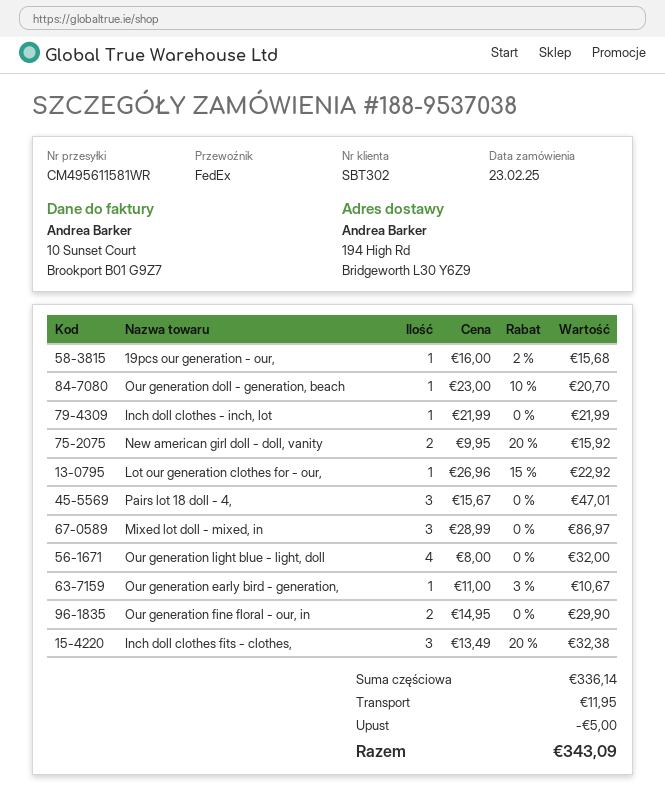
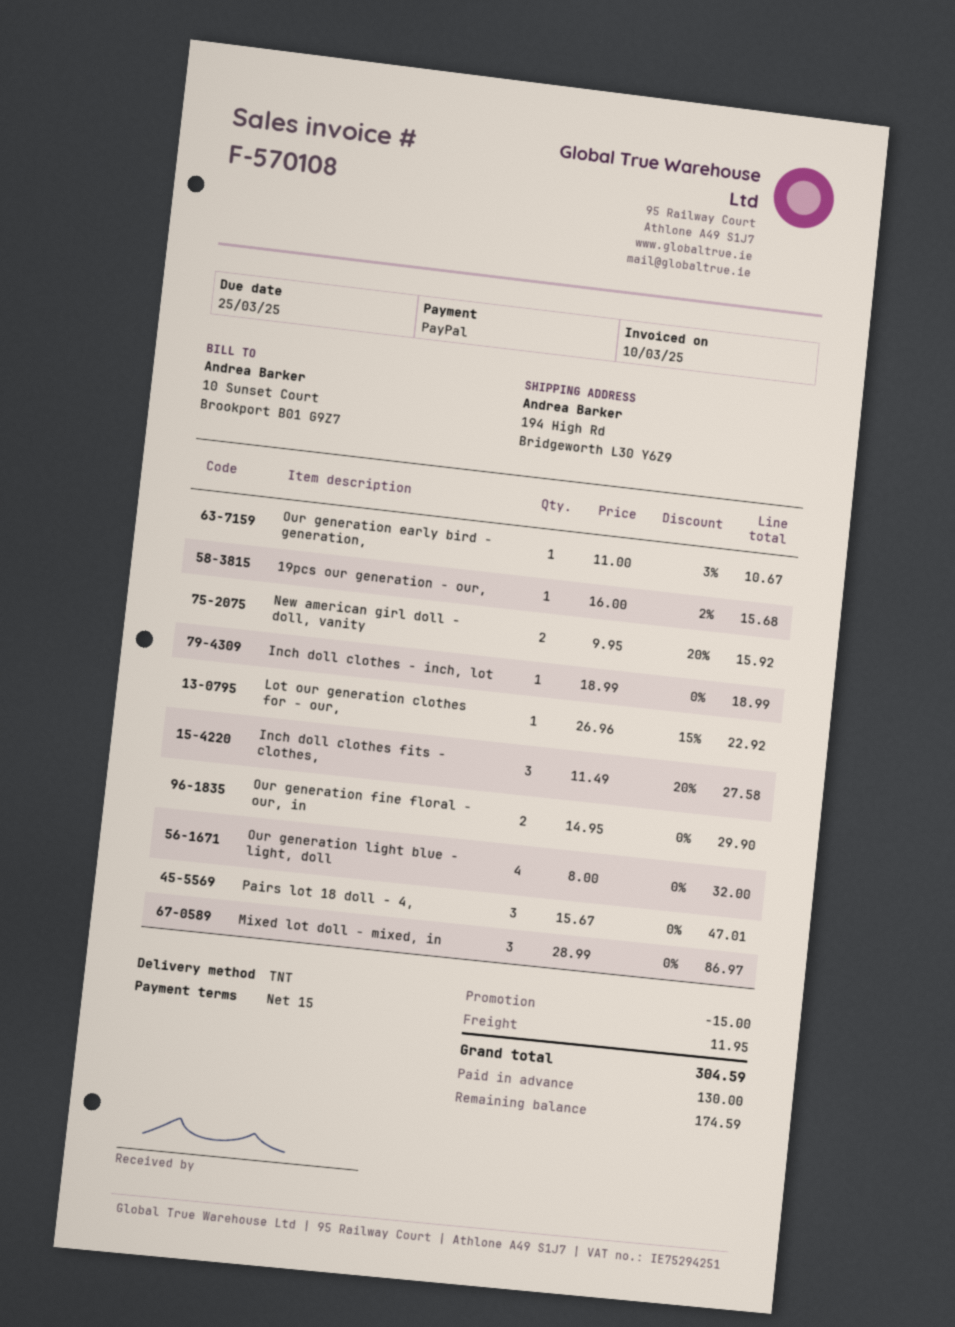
shipping method: FedEx -> TNT
Our generation doll - generation, beach: 1 x 23.00 - 10% = 20.70 -> none
Inch doll clothes - inch, lot: 1 x 21.99 = 21.99 -> 1 x 18.99 = 18.99
Inch doll clothes fits - clothes,: 3 x 13.49 - 20% = 32.38 -> 3 x 11.49 - 20% = 27.58
discount: 5.00 -> 15.00
total: 343.09 -> 304.59

